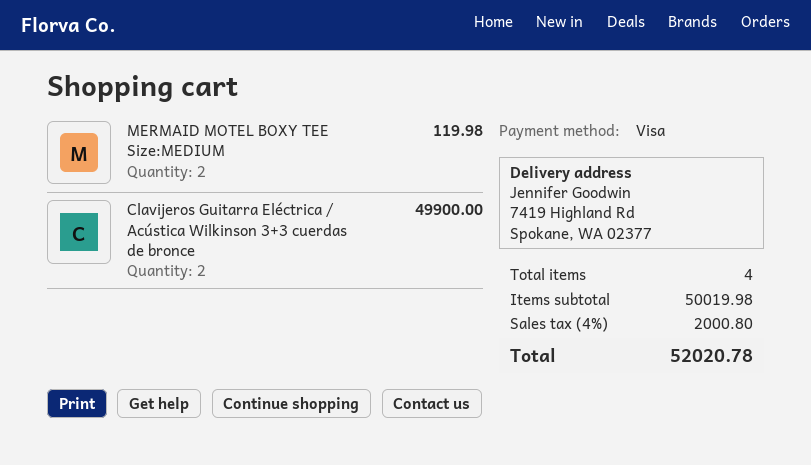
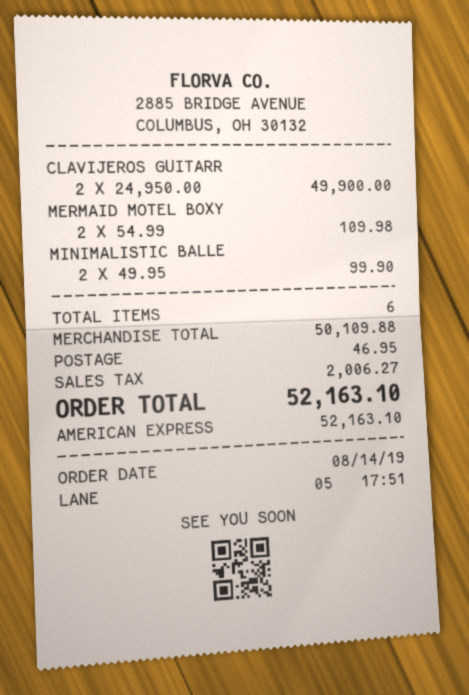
payment method: Visa -> American Express
MERMAID MOTEL BOXY TEE Size:MEDIUM: 2 for 119.98 -> 2 for 109.98
MINIMALISTIC BALLE: none -> 2 for 99.90
total quantity: 4 -> 6
subtotal: 50019.98 -> 50109.88
shipping: none -> 46.95
tax: 2000.80 -> 2006.27
total: 52020.78 -> 52163.10

